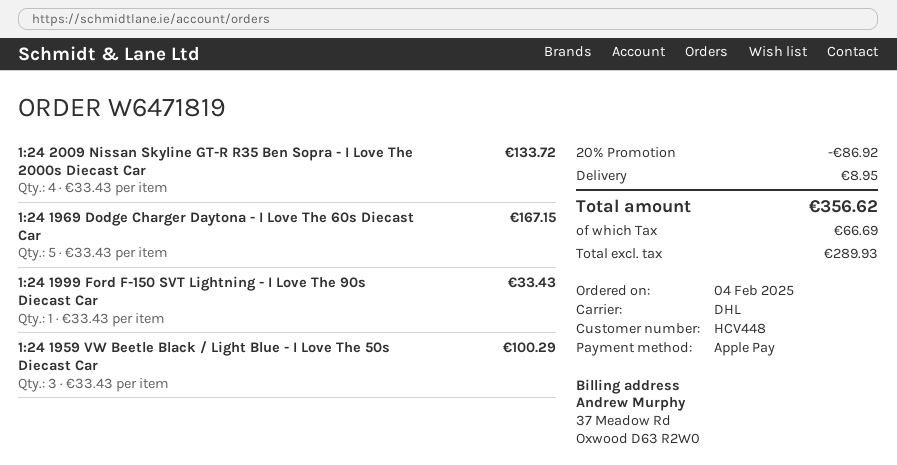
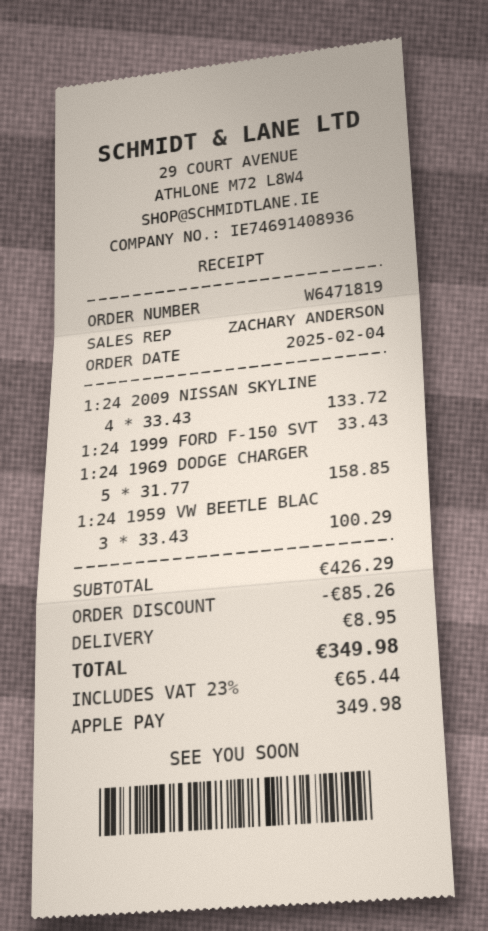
1:24 1969 Dodge Charger Daytona - I Love The 60s Diecast Car: 5 x 33.43 = 167.15 -> 5 x 31.77 = 158.85
discount: 86.92 -> 85.26
tax: 66.69 -> 65.44
total: 356.62 -> 349.98

